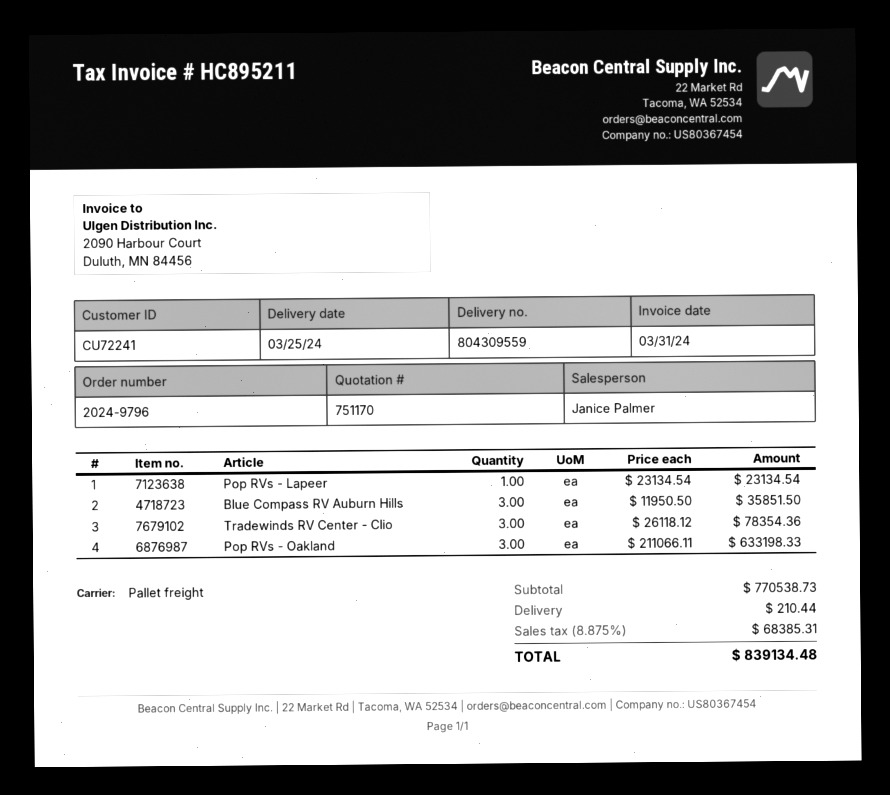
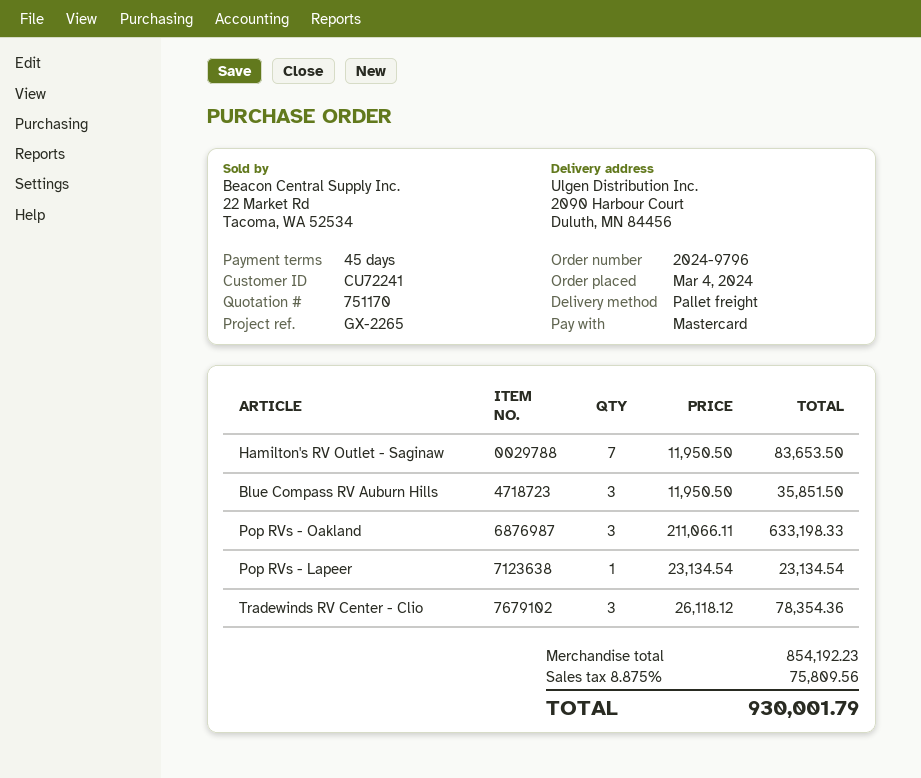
Hamilton's RV Outlet - Saginaw: none -> 7 x 11950.50 = 83653.50
subtotal: 770538.73 -> 854192.23
shipping: 210.44 -> none
tax: 8.875% = 68385.31 -> 8.875% = 75809.56
total: 839134.48 -> 930001.79

